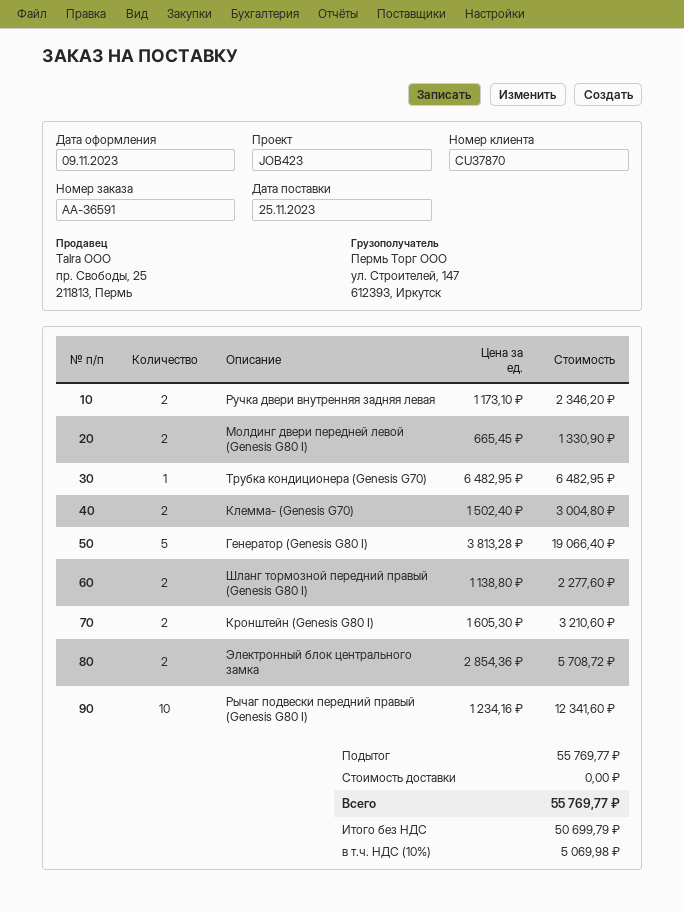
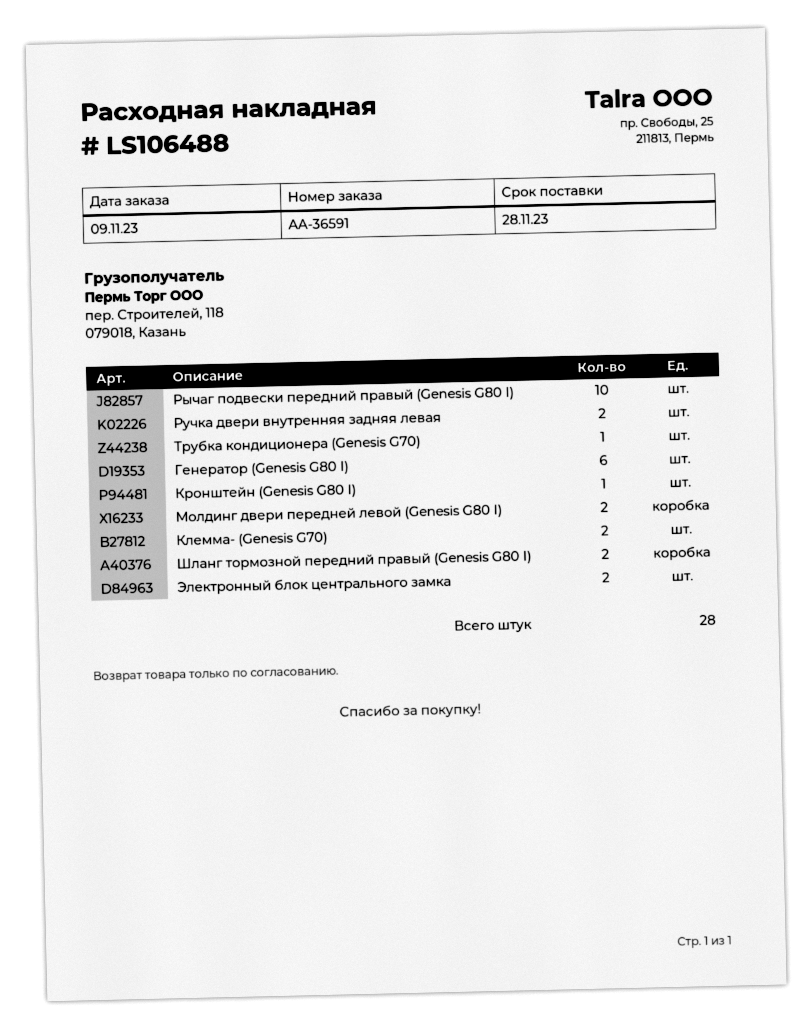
delivery date: 2023-11-25 -> 2023-11-28
ship to: ул. Строителей, 147, 612393, Иркутск -> пер. Строителей, 118, 079018, Казань
Генератор (Genesis G80 I): 5 -> 6
Кронштейн (Genesis G80 I): 2 -> 1

